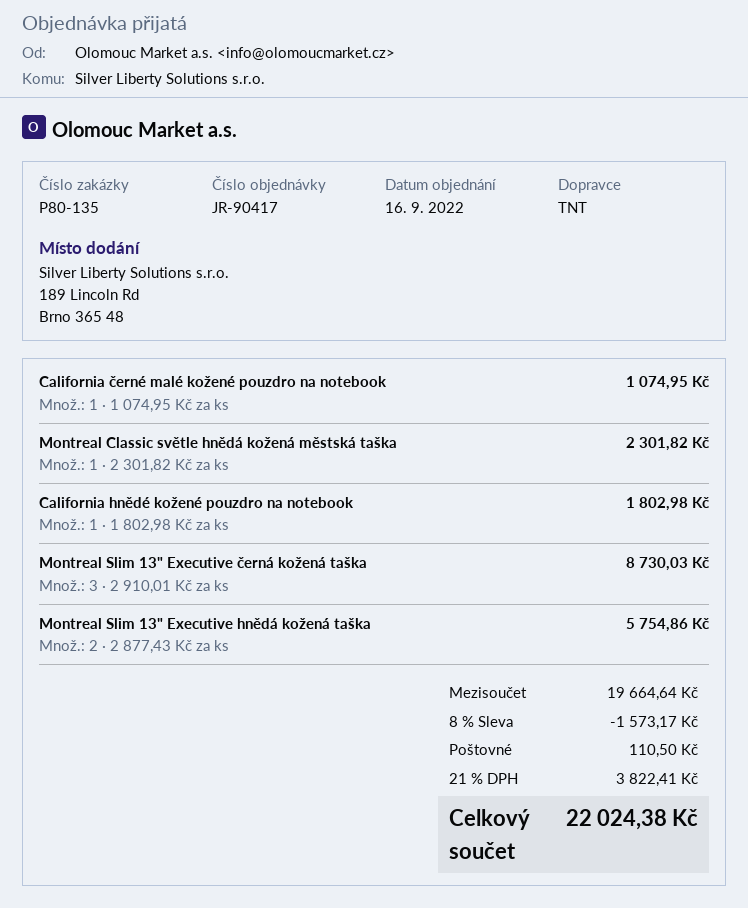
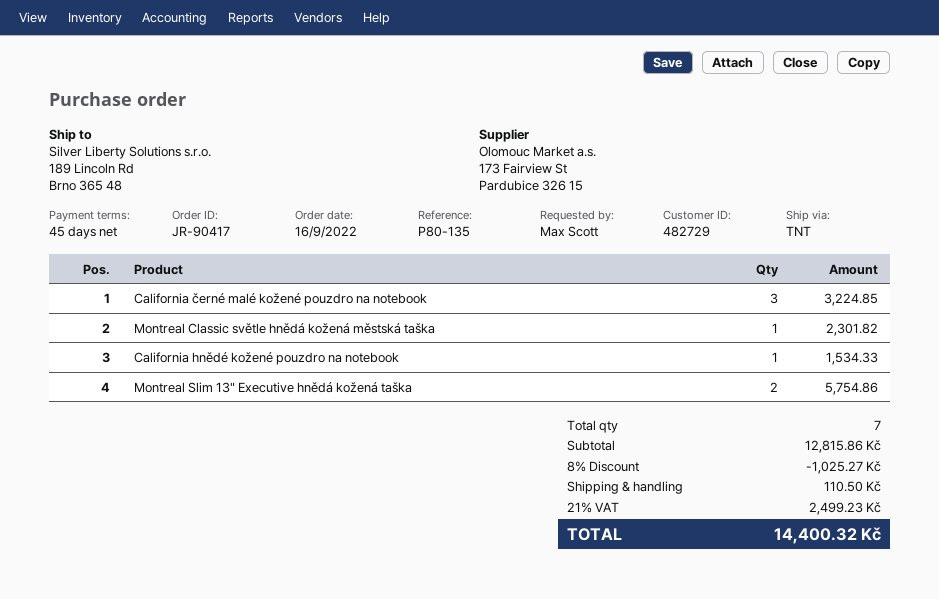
California černé malé kožené pouzdro na notebook: 1 for 1074.95 -> 3 for 3224.85
California hnědé kožené pouzdro na notebook: 1 for 1802.98 -> 1 for 1534.33
Montreal Slim 13" Executive černá kožená taška: 3 for 8730.03 -> none
subtotal: 19664.64 -> 12815.86
discount: 8% = 1573.17 -> 8% = 1025.27
tax: 21% = 3822.41 -> 21% = 2499.23
total: 22024.38 -> 14400.32

